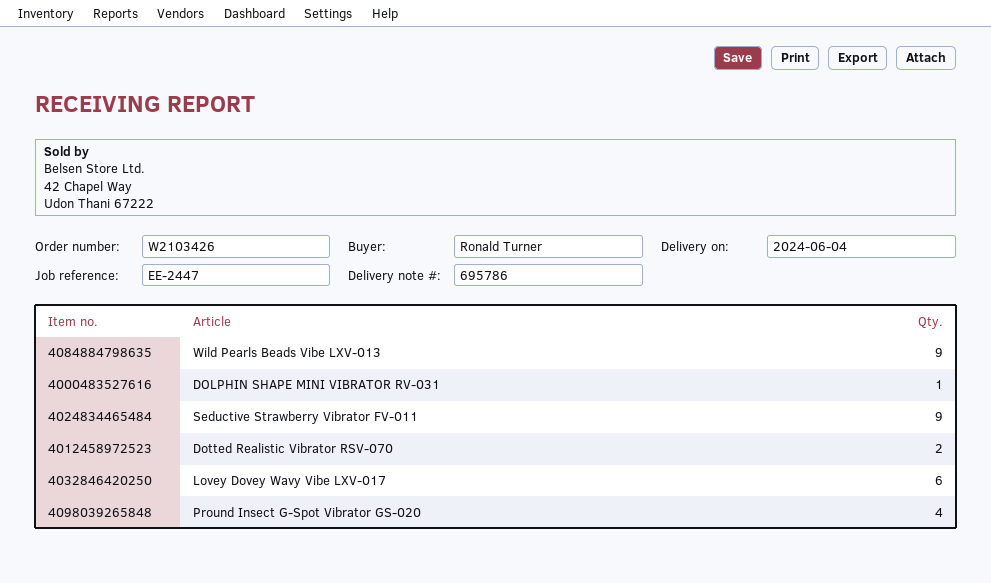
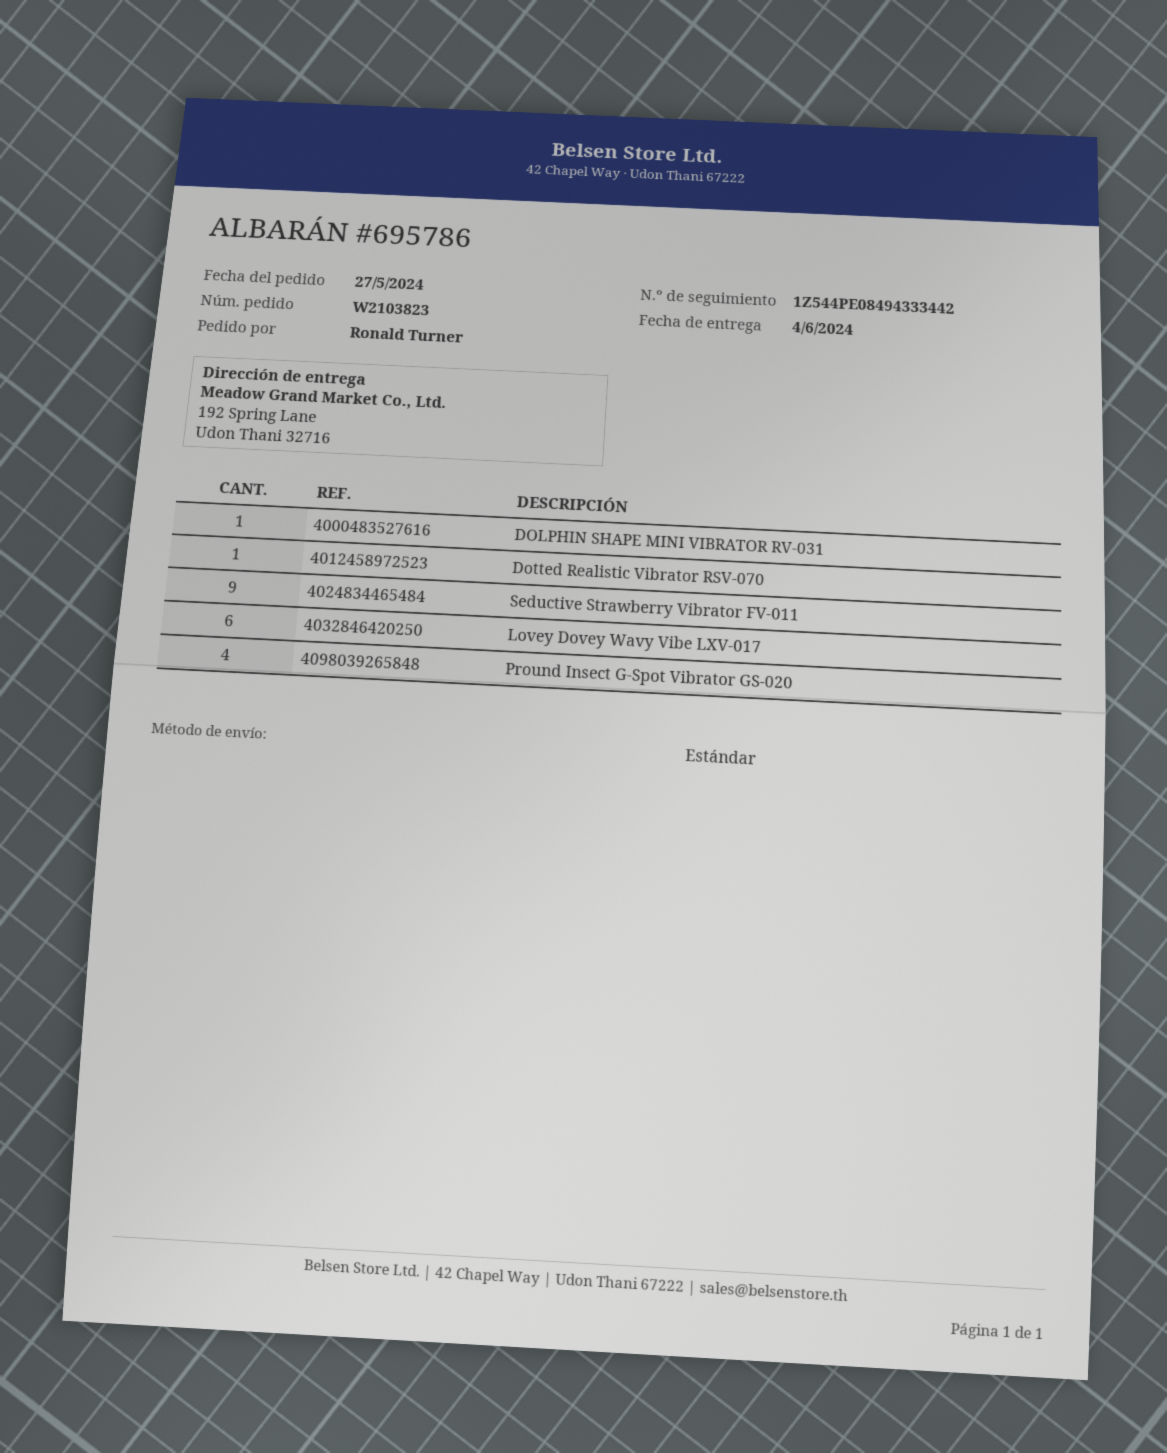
order number: W2103426 -> W2103823
Wild Pearls Beads Vibe LXV-013: 9 -> none
Dotted Realistic Vibrator RSV-070: 2 -> 1

